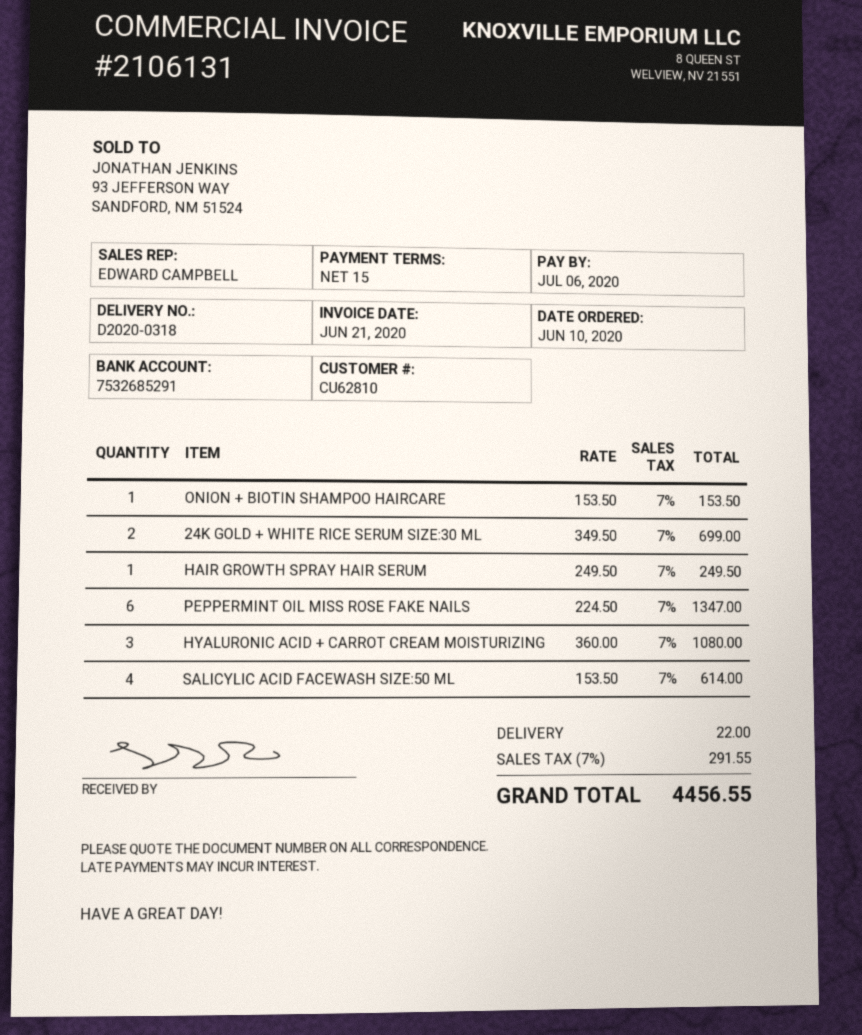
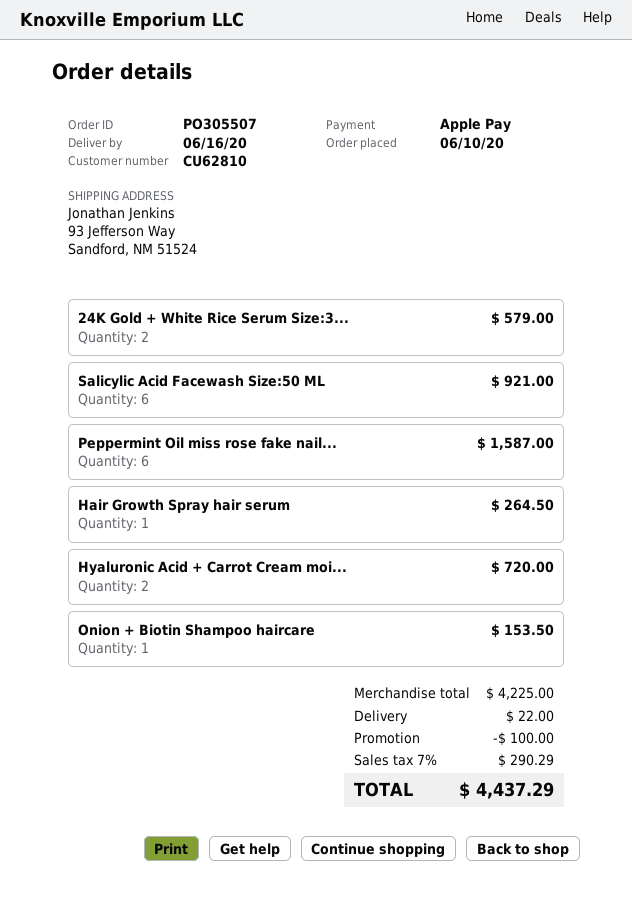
24K GOLD + WHITE RICE SERUM SIZE:30 ML: 2 for 699.00 -> 2 for 579.00
HAIR GROWTH SPRAY HAIR SERUM: 1 for 249.50 -> 1 for 264.50
PEPPERMINT OIL MISS ROSE FAKE NAILS: 6 for 1347.00 -> 6 for 1587.00
HYALURONIC ACID + CARROT CREAM MOISTURIZING: 3 for 1080.00 -> 2 for 720.00
SALICYLIC ACID FACEWASH SIZE:50 ML: 4 for 614.00 -> 6 for 921.00
discount: none -> 100.00
tax: 7% = 291.55 -> 7% = 290.29
total: 4456.55 -> 4437.29

